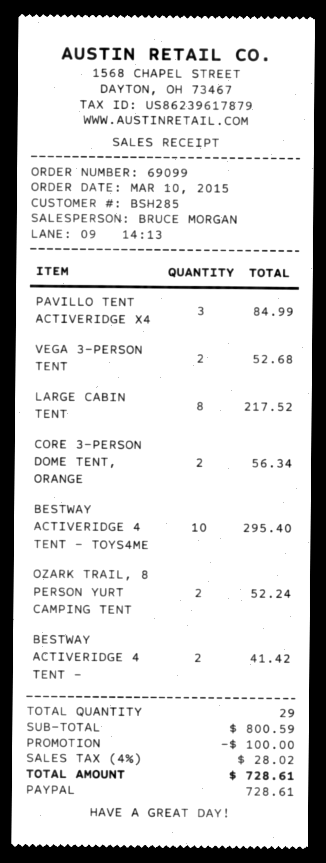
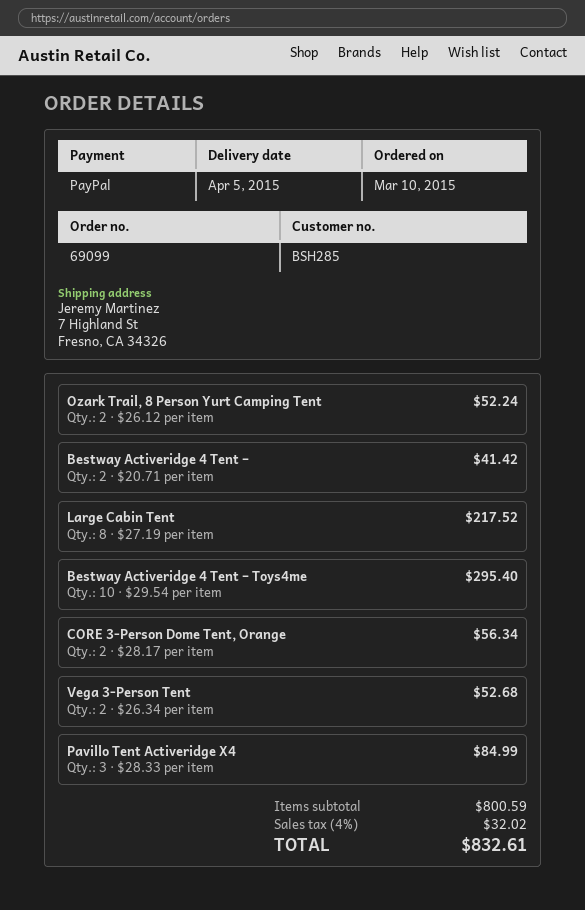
discount: 100.00 -> none
tax: 4% = 28.02 -> 4% = 32.02
total: 728.61 -> 832.61

